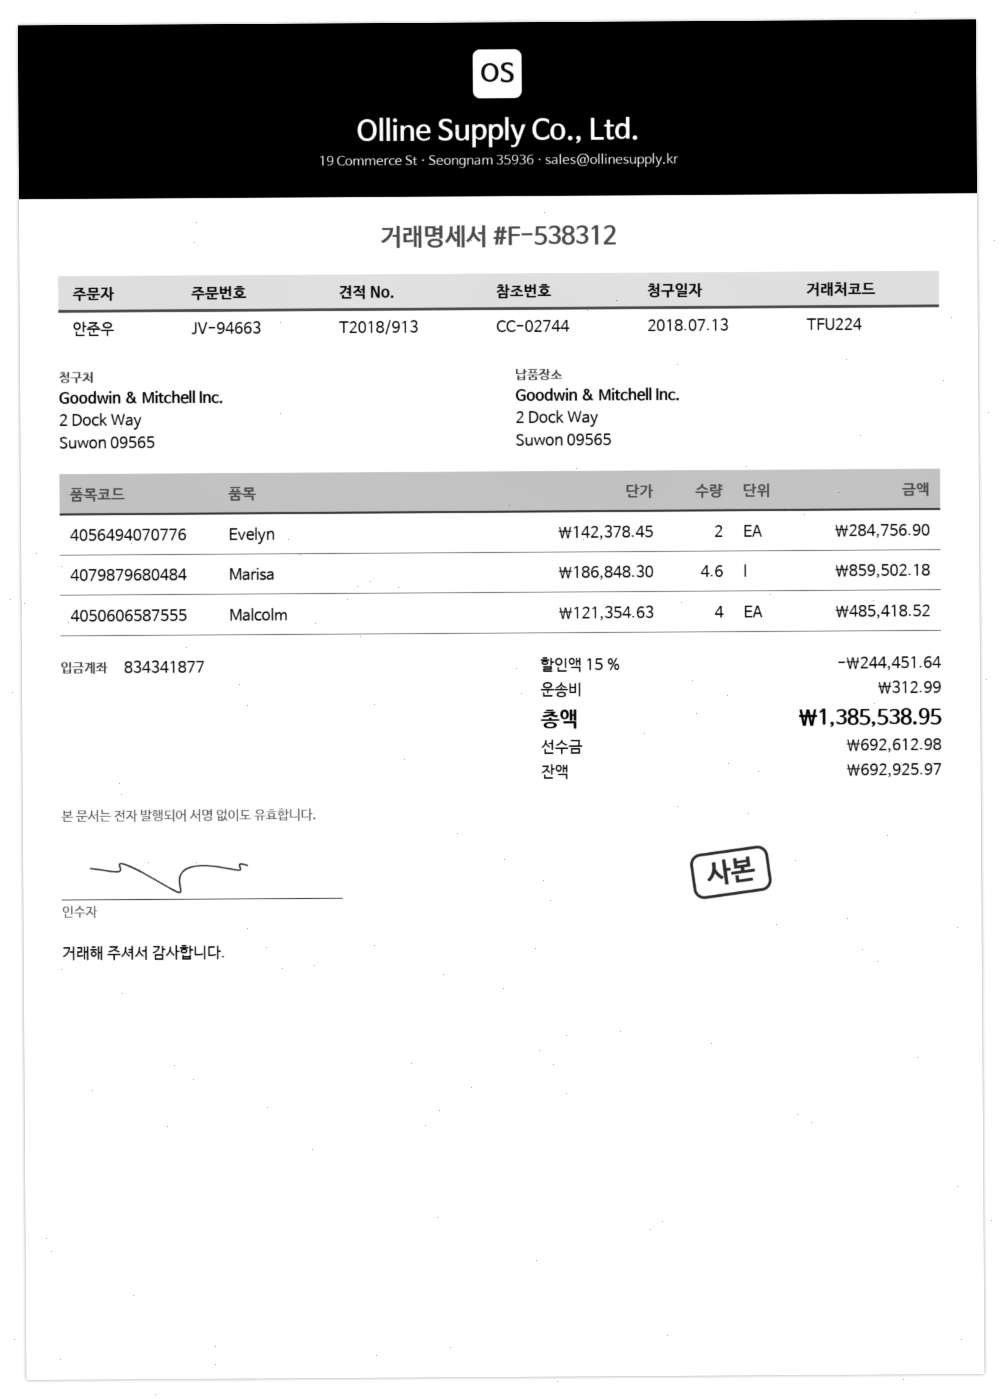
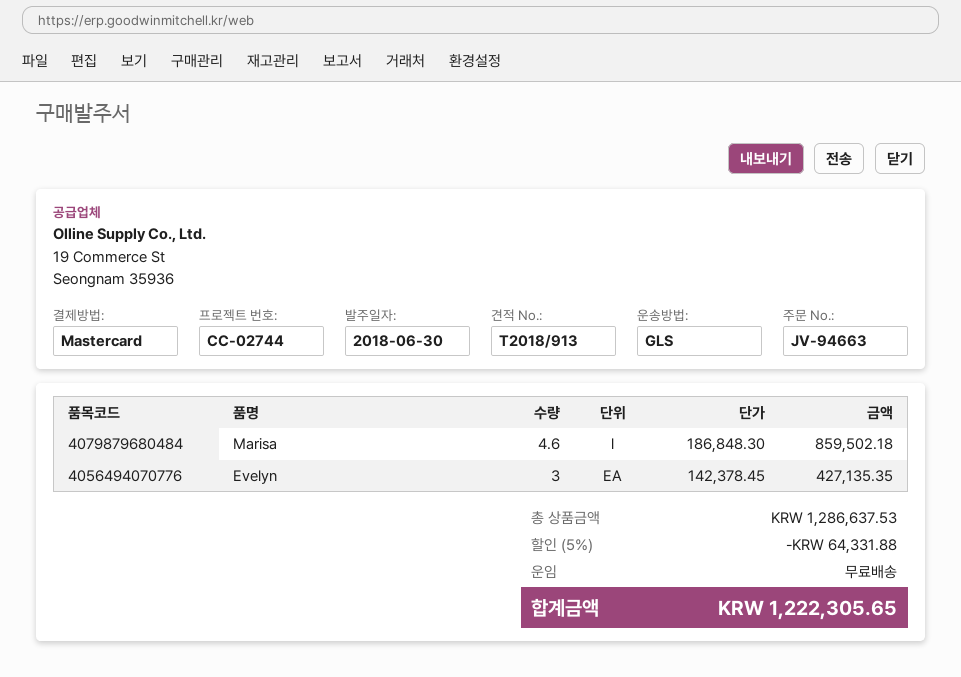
Evelyn: 2 x 142378.45 = 284756.90 -> 3 x 142378.45 = 427135.35
Malcolm: 4 x 121354.63 = 485418.52 -> none
discount: 15% = 244451.64 -> 5% = 64331.88
shipping: 312.99 -> 0.00
total: 1385538.95 -> 1222305.65

